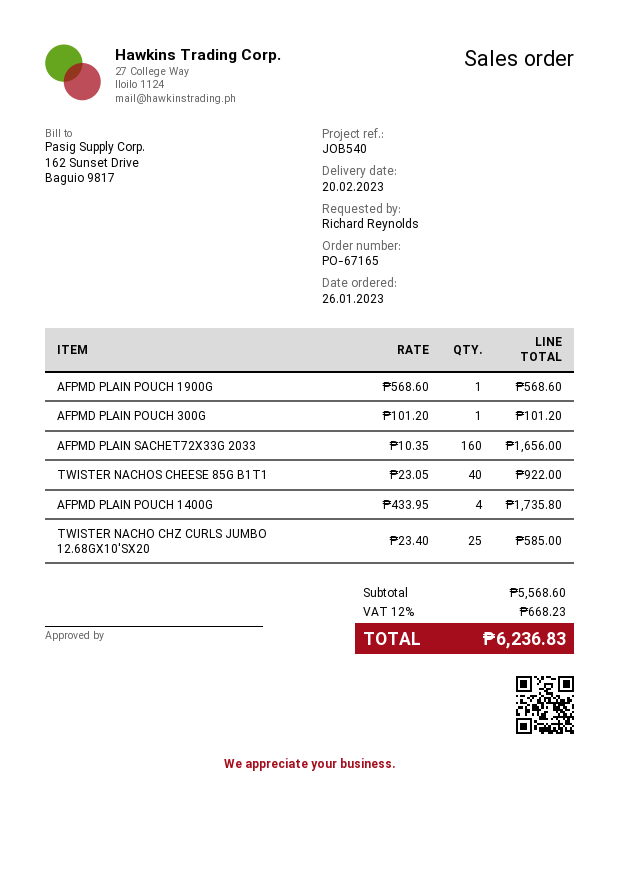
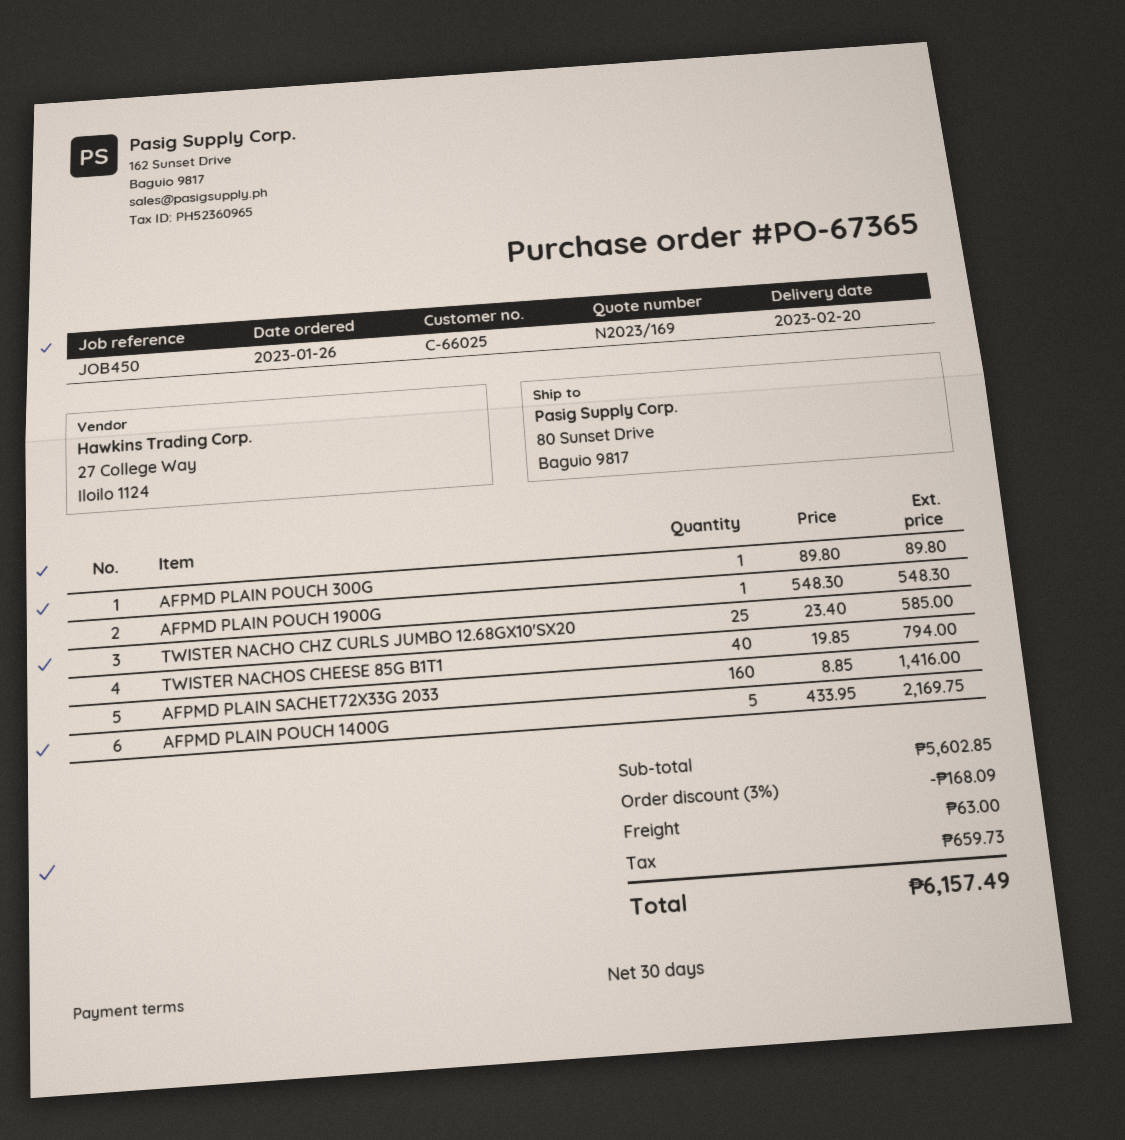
order number: PO-67165 -> PO-67365
reference: JOB540 -> JOB450
AFPMD PLAIN POUCH 1900G: 1 x 568.60 = 568.60 -> 1 x 548.30 = 548.30
AFPMD PLAIN POUCH 300G: 1 x 101.20 = 101.20 -> 1 x 89.80 = 89.80
AFPMD PLAIN SACHET72X33G 2033: 160 x 10.35 = 1656.00 -> 160 x 8.85 = 1416.00
TWISTER NACHOS CHEESE 85G B1T1: 40 x 23.05 = 922.00 -> 40 x 19.85 = 794.00
AFPMD PLAIN POUCH 1400G: 4 x 433.95 = 1735.80 -> 5 x 433.95 = 2169.75
subtotal: 5568.60 -> 5602.85
discount: none -> 3% = 168.09
shipping: none -> 63.00
tax: 668.23 -> 659.73
total: 6236.83 -> 6157.49

